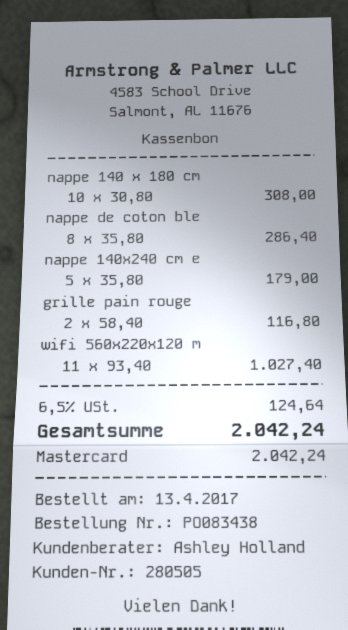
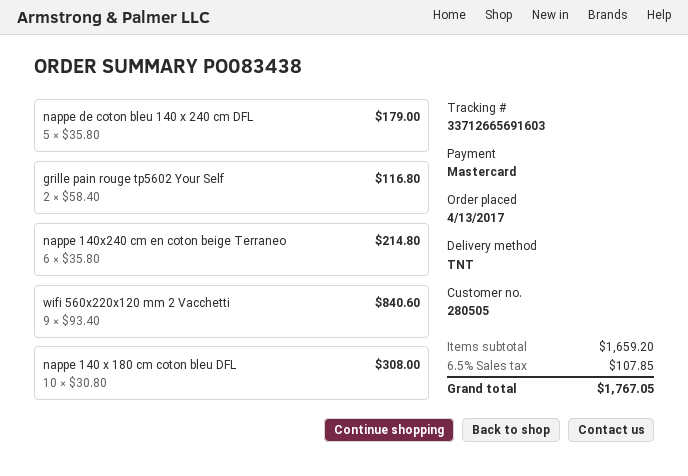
nappe de coton ble: 8 x 35.80 = 286.40 -> 5 x 35.80 = 179.00
nappe 140x240 cm e: 5 x 35.80 = 179.00 -> 6 x 35.80 = 214.80
wifi 560x220x120 m: 11 x 93.40 = 1027.40 -> 9 x 93.40 = 840.60
tax: 6.5% = 124.64 -> 6.5% = 107.85
total: 2042.24 -> 1767.05

